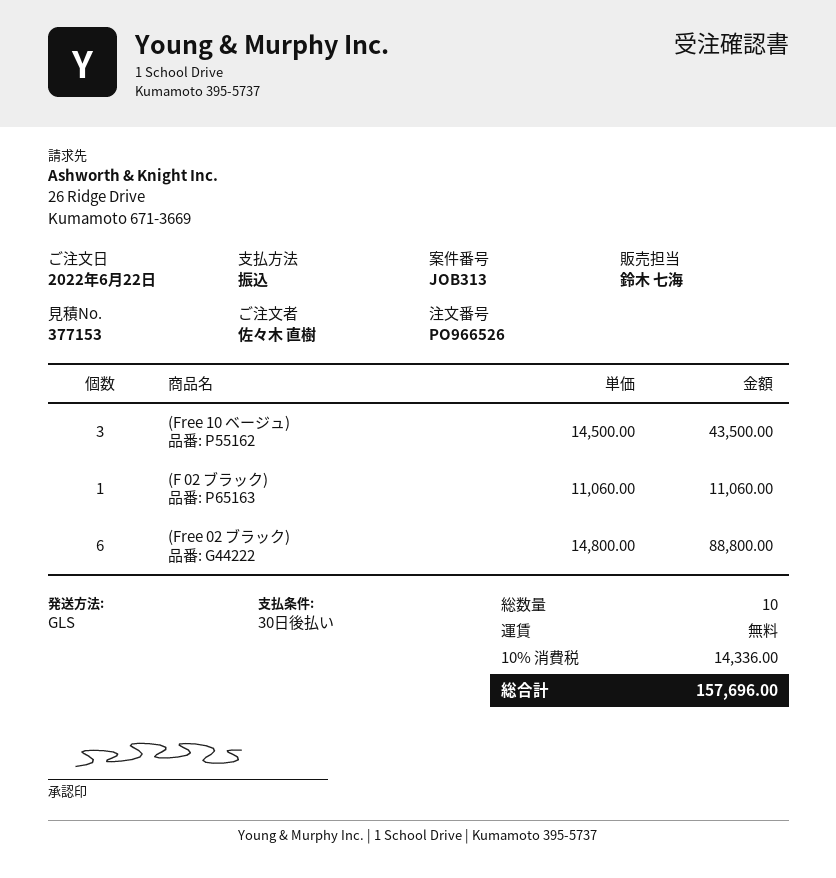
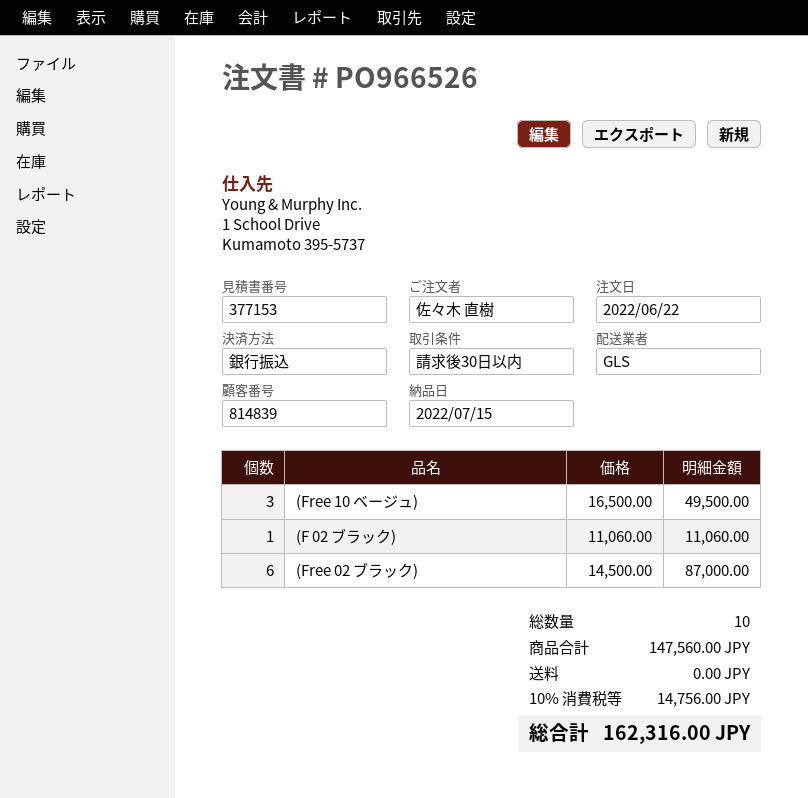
(Free 10 ベージュ): 3 x 14500.00 = 43500.00 -> 3 x 16500.00 = 49500.00
(Free 02 ブラック): 6 x 14800.00 = 88800.00 -> 6 x 14500.00 = 87000.00
tax: 10% = 14336.00 -> 10% = 14756.00
total: 157696.00 -> 162316.00

